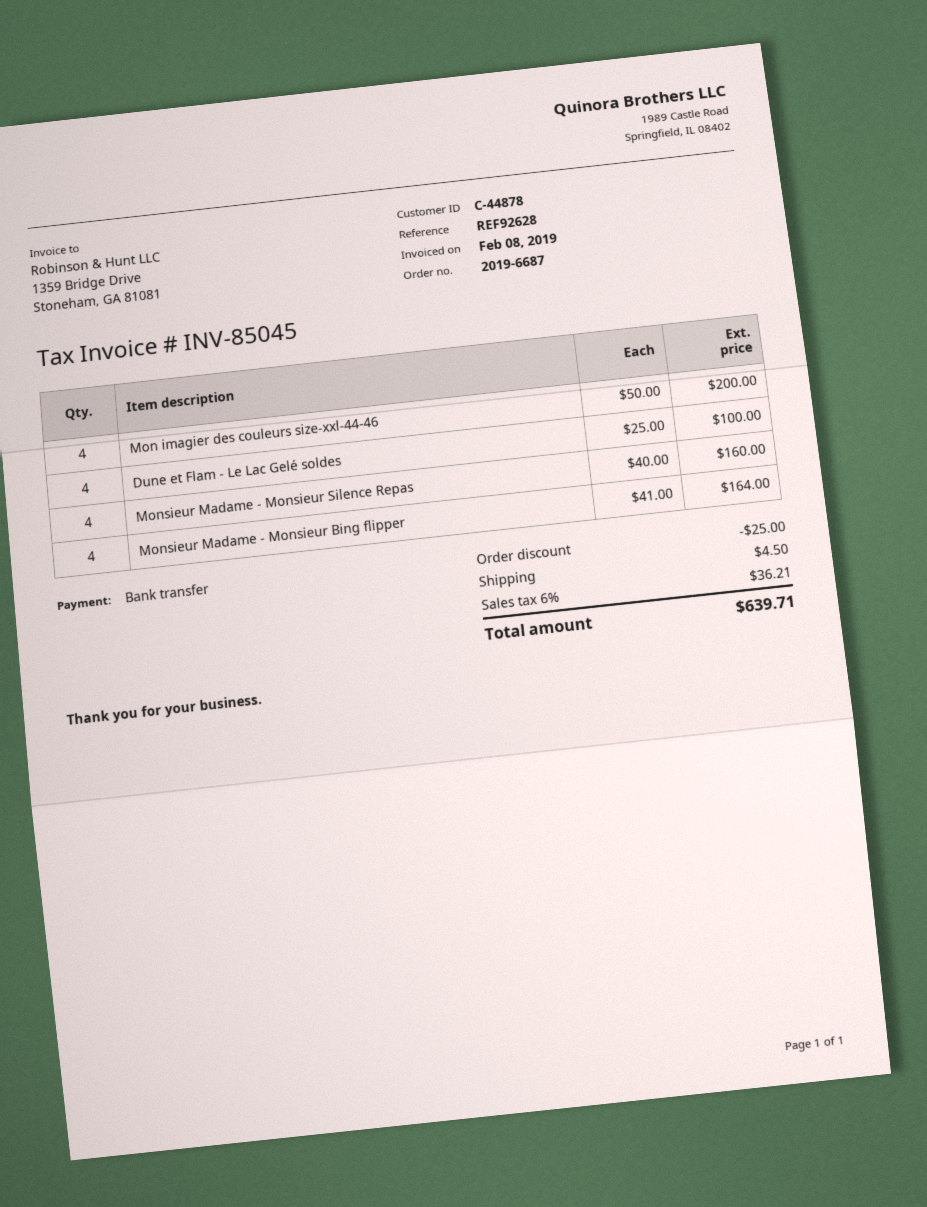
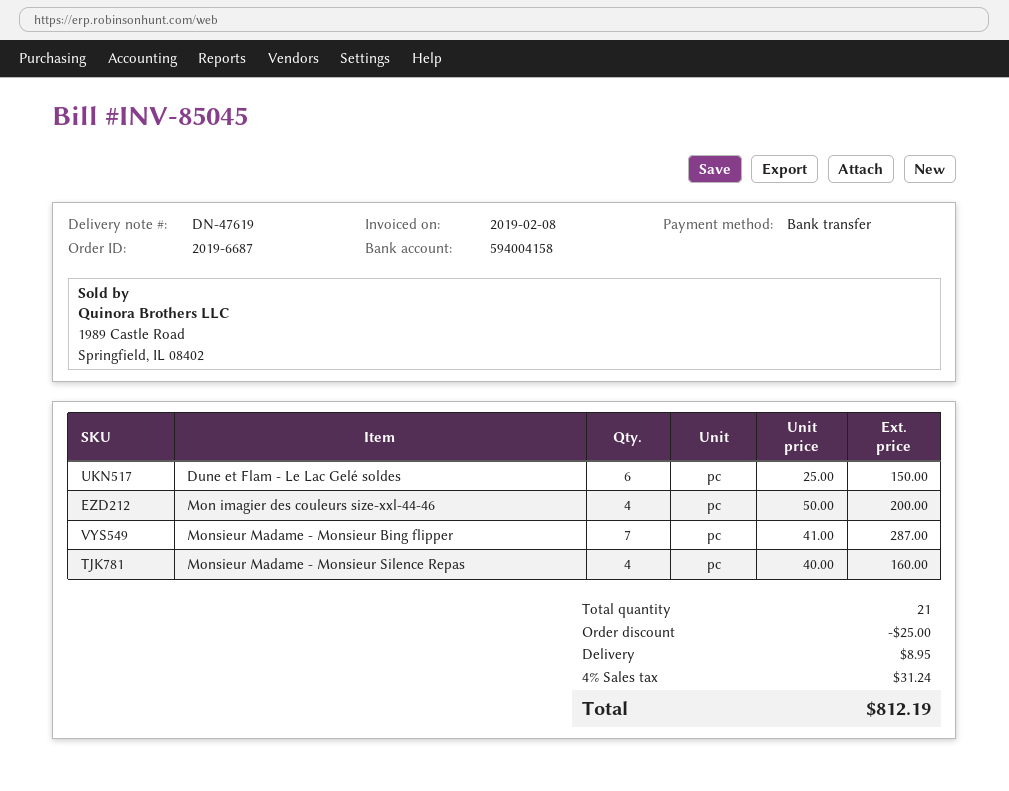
Dune et Flam - Le Lac Gelé soldes: 4 x 25.00 = 100.00 -> 6 x 25.00 = 150.00
Monsieur Madame - Monsieur Bing flipper: 4 x 41.00 = 164.00 -> 7 x 41.00 = 287.00
shipping: 4.50 -> 8.95
tax: 6% = 36.21 -> 4% = 31.24
total: 639.71 -> 812.19

